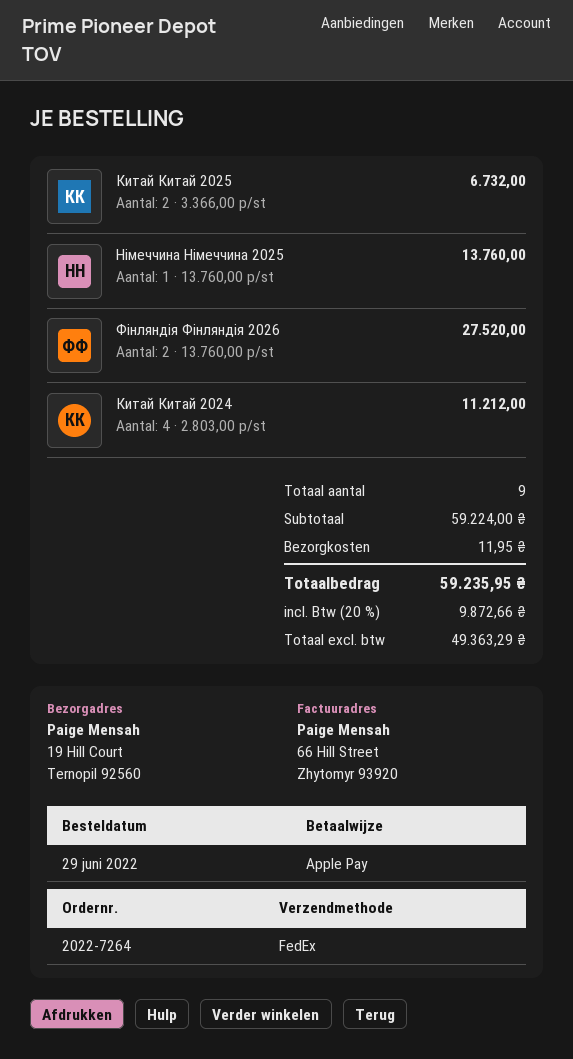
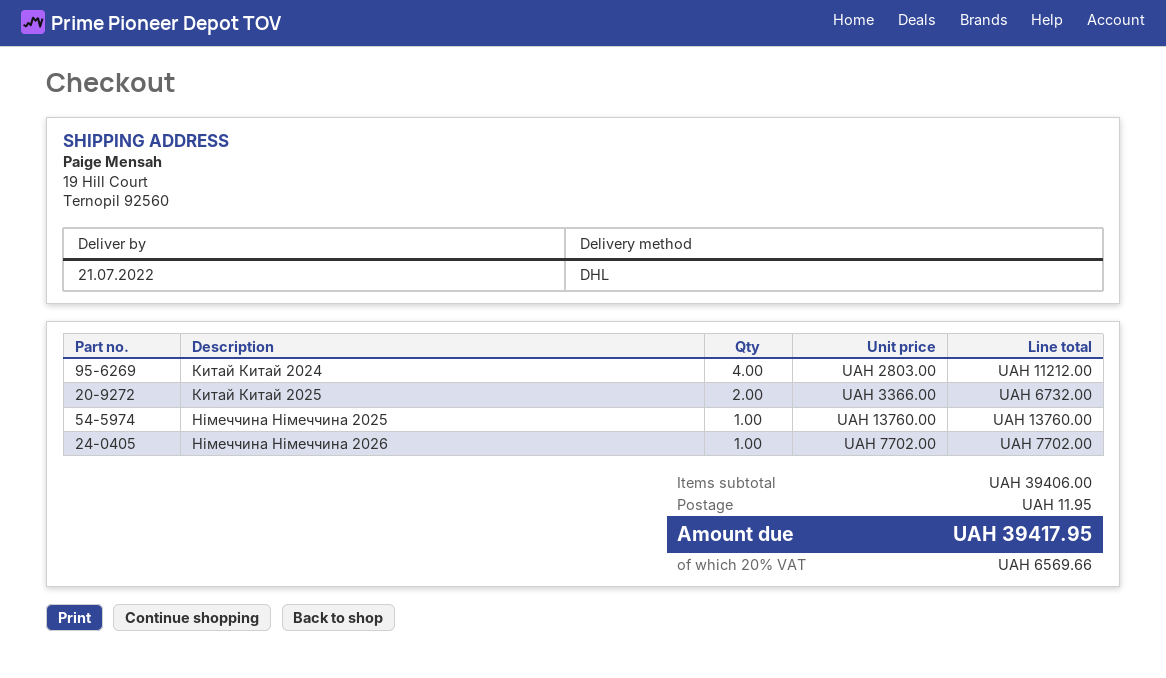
shipping method: FedEx -> DHL
Фінляндія Фінляндія 2026: 2 x 13760.00 = 27520.00 -> none
Німеччина Німеччина 2026: none -> 1 x 7702.00 = 7702.00
subtotal: 59224.00 -> 39406.00
tax: 20% = 9872.66 -> 20% = 6569.66
total: 59235.95 -> 39417.95

